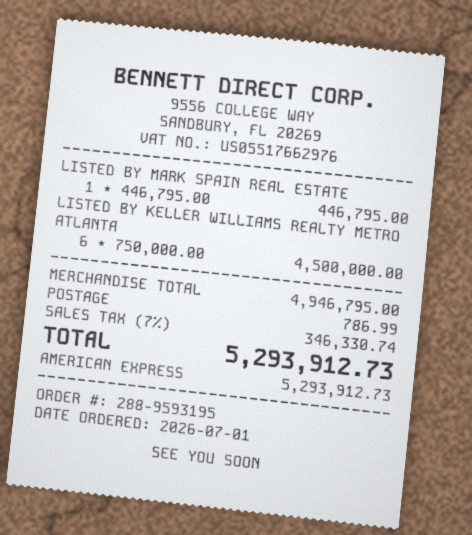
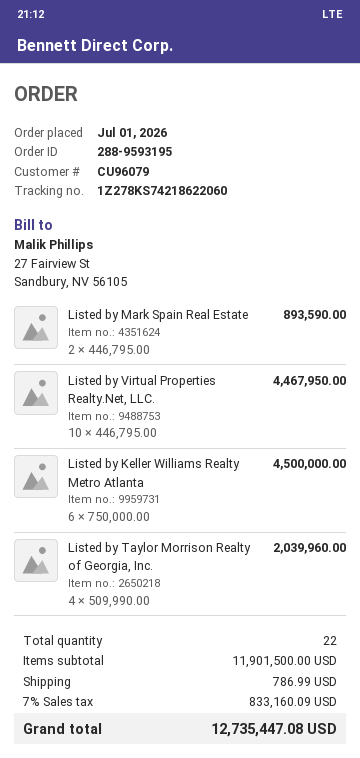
LISTED BY MARK SPAIN REAL ESTATE: 1 x 446795.00 = 446795.00 -> 2 x 446795.00 = 893590.00
Listed by Virtual Properties Realty.Net, LLC.: none -> 10 x 446795.00 = 4467950.00
Listed by Taylor Morrison Realty of Georgia, Inc.: none -> 4 x 509990.00 = 2039960.00
subtotal: 4946795.00 -> 11901500.00
tax: 7% = 346330.74 -> 7% = 833160.09
total: 5293912.73 -> 12735447.08

